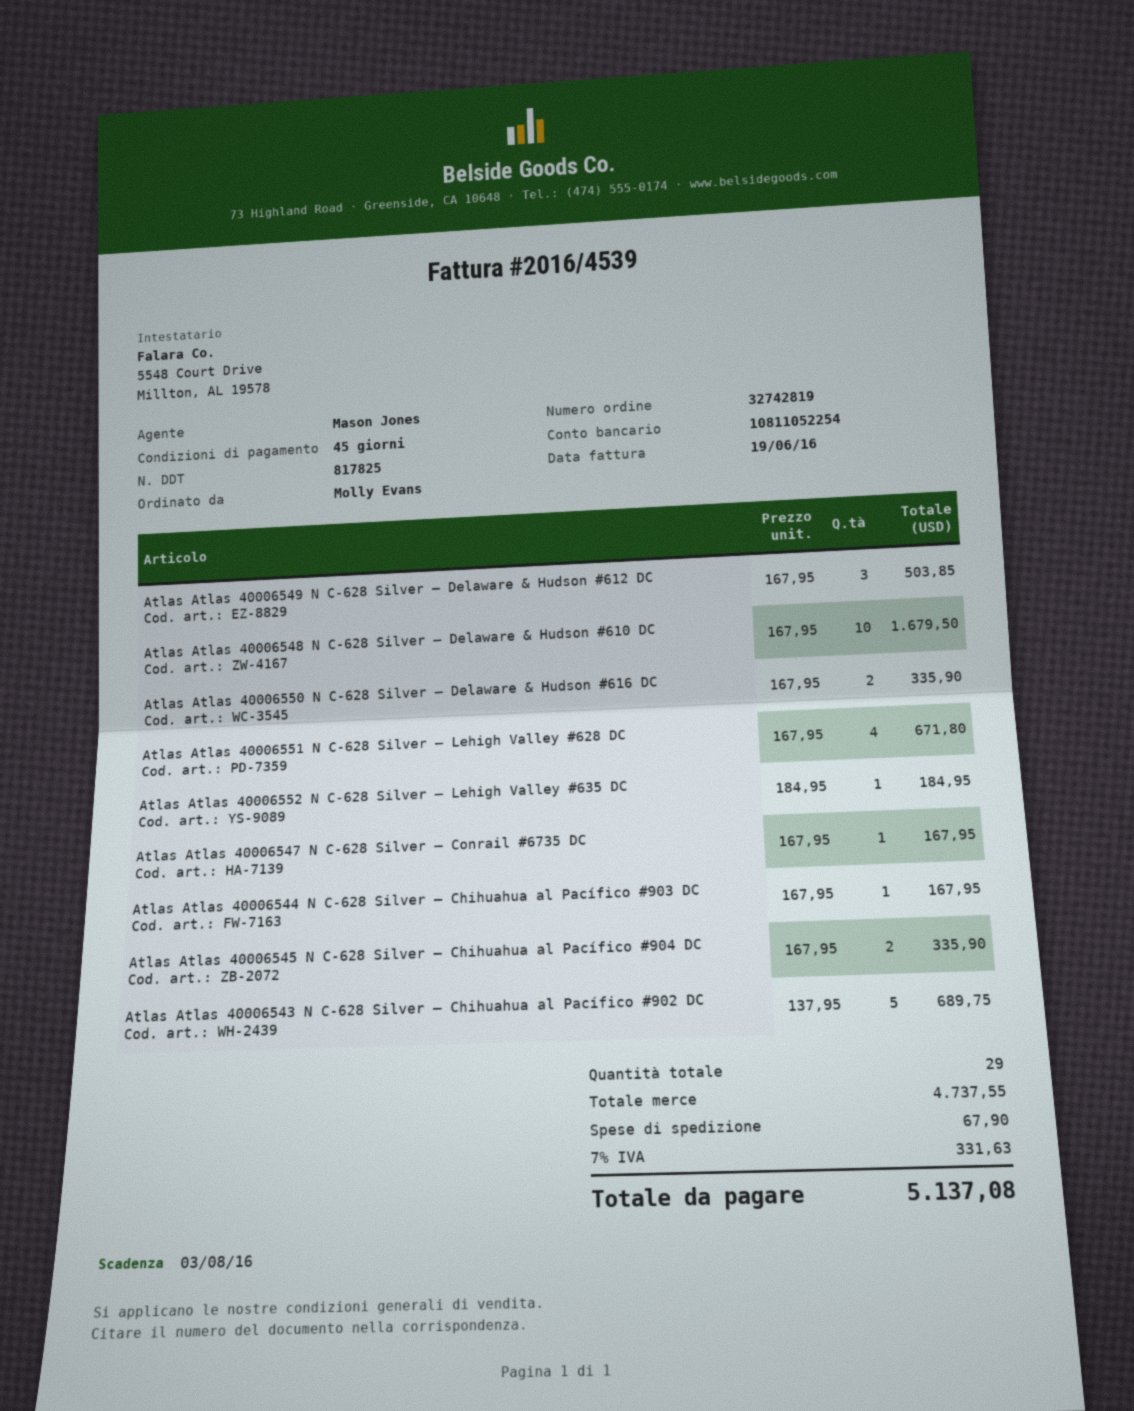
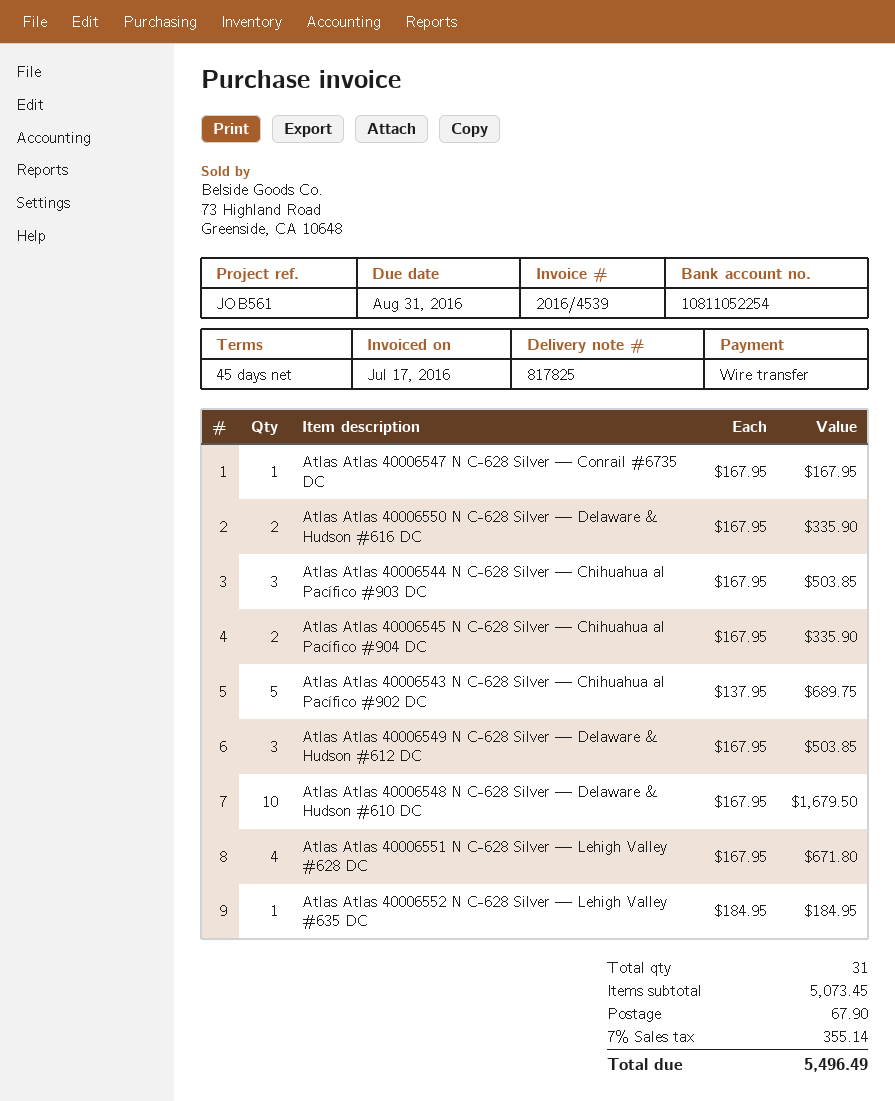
invoice date: 2016-06-19 -> 2016-07-17
due date: 2016-08-03 -> 2016-08-31
Atlas Atlas 40006544 N C-628 Silver — Chihuahua al Pacífico #903 DC: 1 x 167.95 = 167.95 -> 3 x 167.95 = 503.85
total quantity: 29 -> 31
subtotal: 4737.55 -> 5073.45
tax: 7% = 331.63 -> 7% = 355.14
total: 5137.08 -> 5496.49

